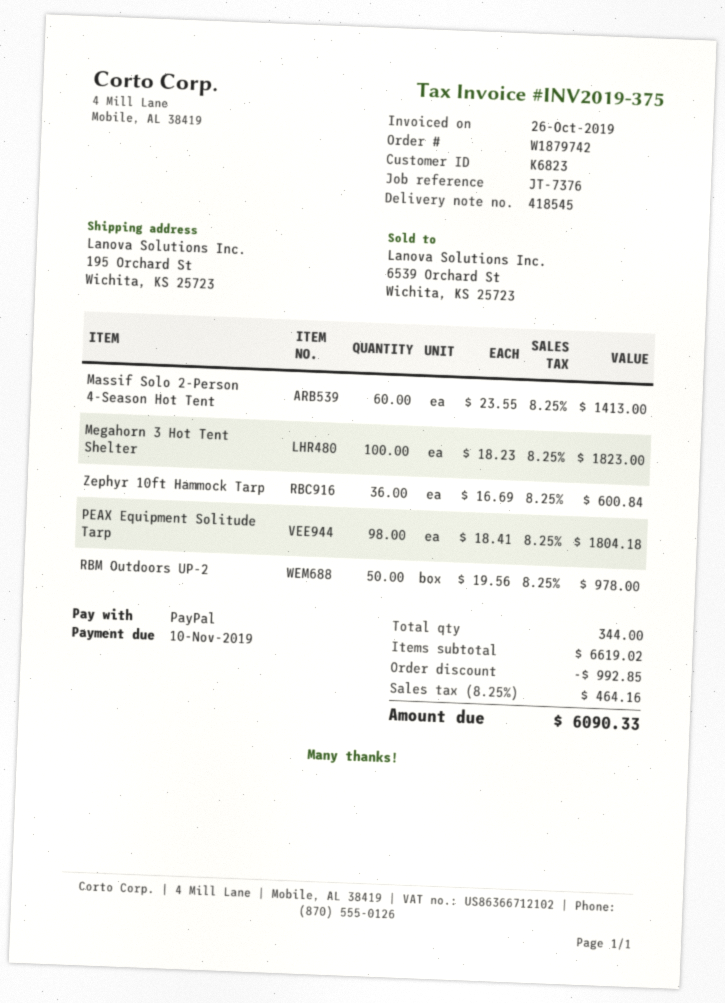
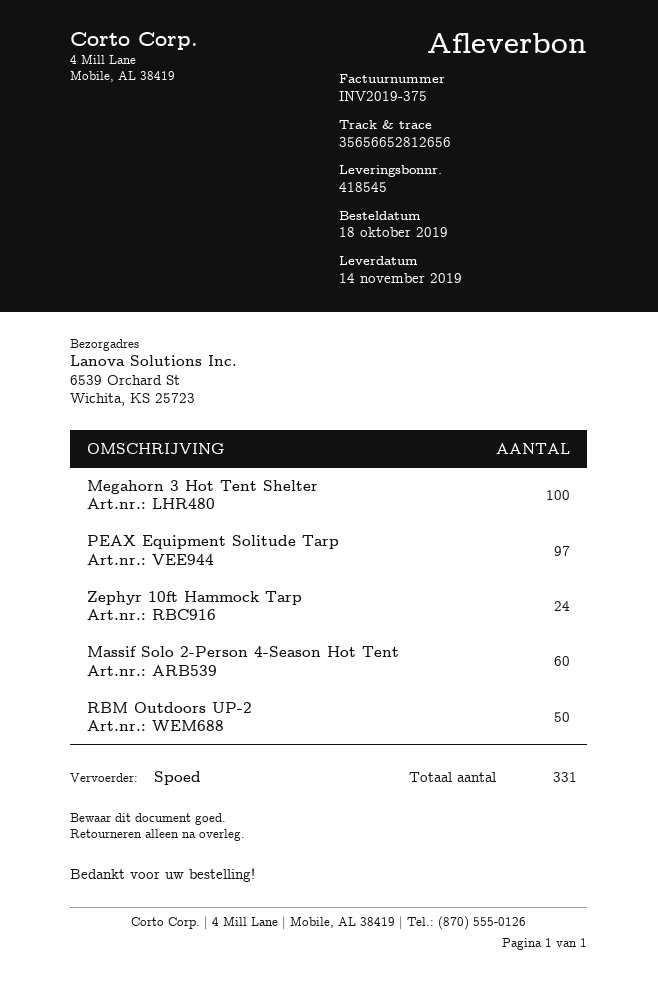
ship to: 195 Orchard St, Wichita, KS 25723 -> 6539 Orchard St, Wichita, KS 25723
Zephyr 10ft Hammock Tarp: 36 -> 24
PEAX Equipment Solitude Tarp: 98 -> 97
total quantity: 344 -> 331

